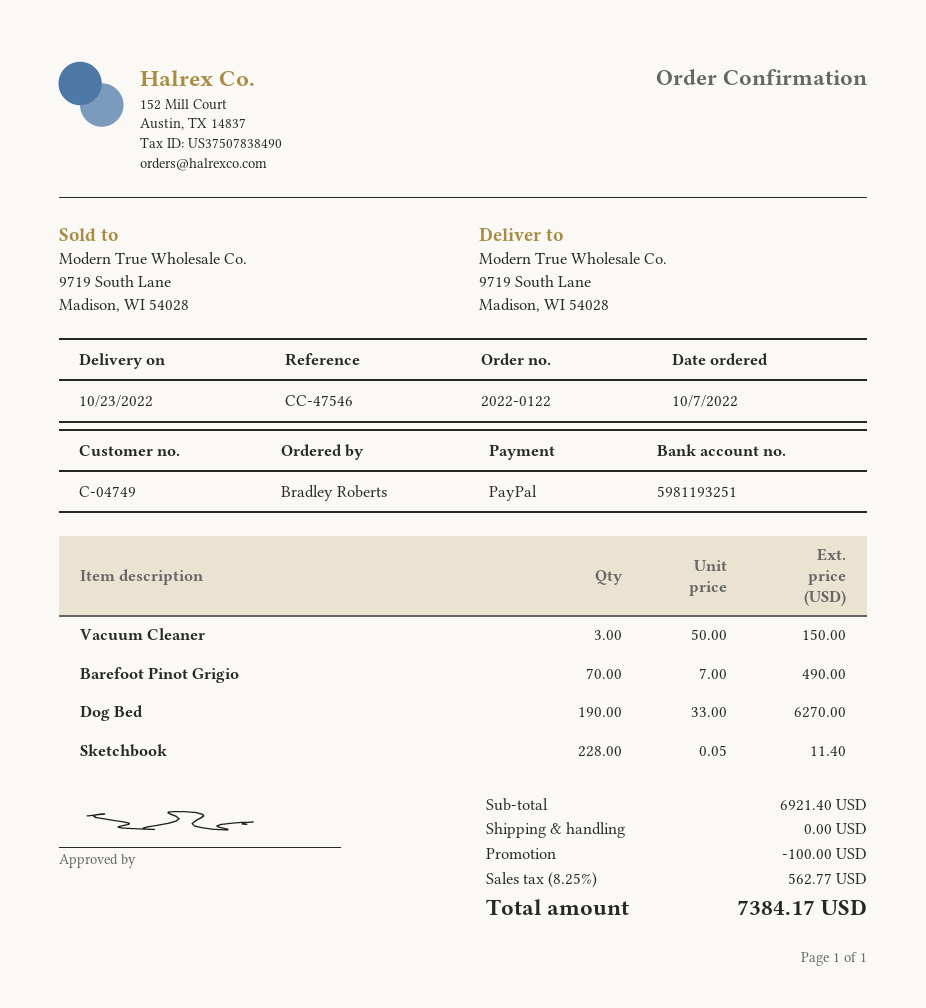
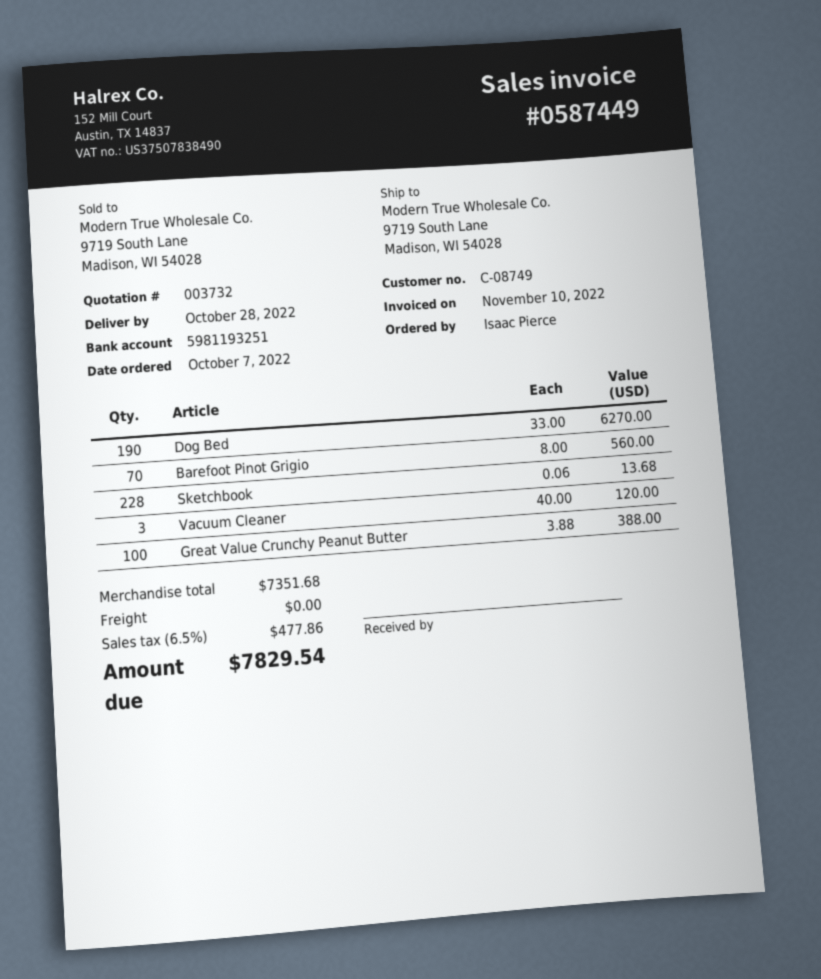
delivery date: 2022-10-23 -> 2022-10-28
customer number: C-04749 -> C-08749
ordered by: Bradley Roberts -> Isaac Pierce
Vacuum Cleaner: 3 x 50.00 = 150.00 -> 3 x 40.00 = 120.00
Barefoot Pinot Grigio: 70 x 7.00 = 490.00 -> 70 x 8.00 = 560.00
Sketchbook: 228 x 0.05 = 11.40 -> 228 x 0.06 = 13.68
Great Value Crunchy Peanut Butter: none -> 100 x 3.88 = 388.00
subtotal: 6921.40 -> 7351.68
discount: 100.00 -> none
tax: 8.25% = 562.77 -> 6.5% = 477.86
total: 7384.17 -> 7829.54

